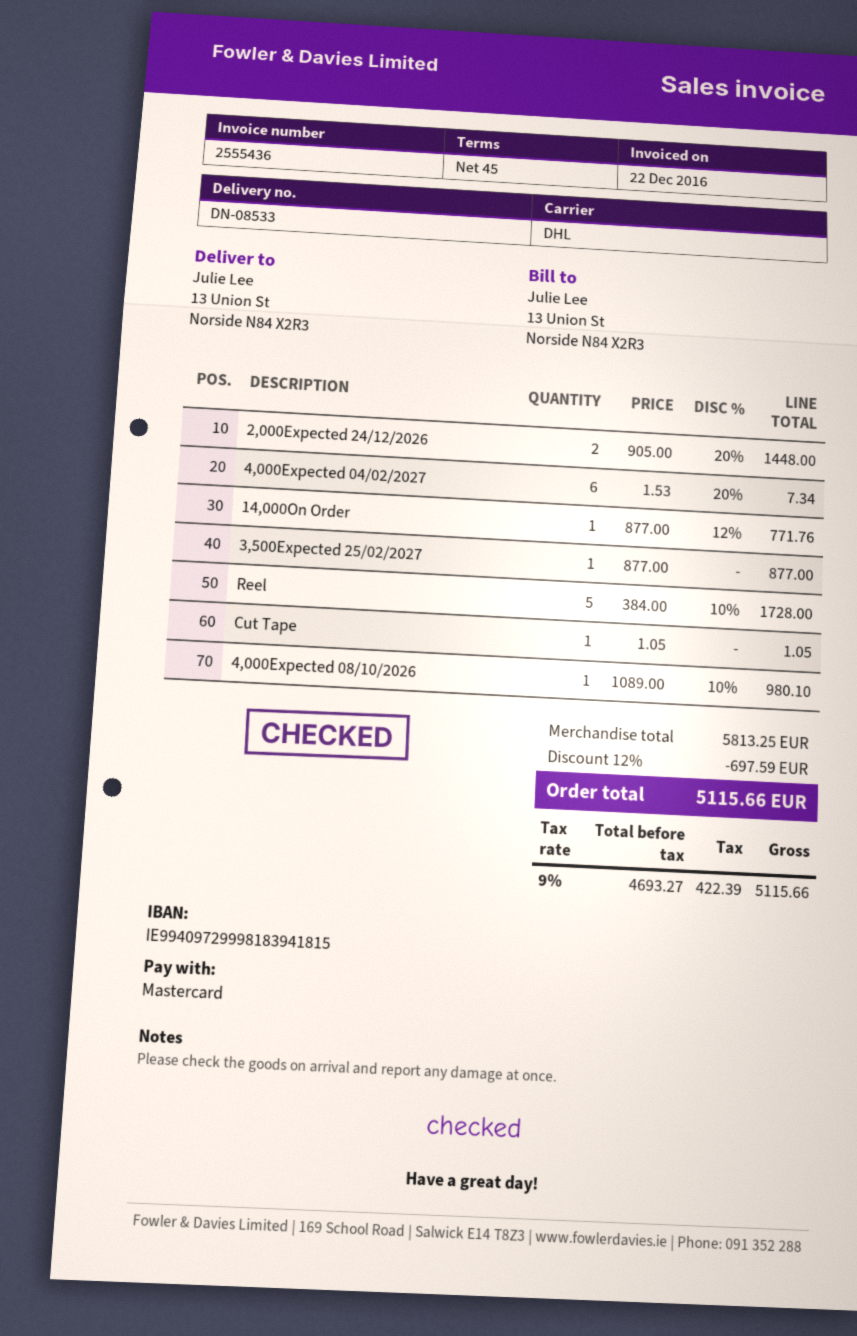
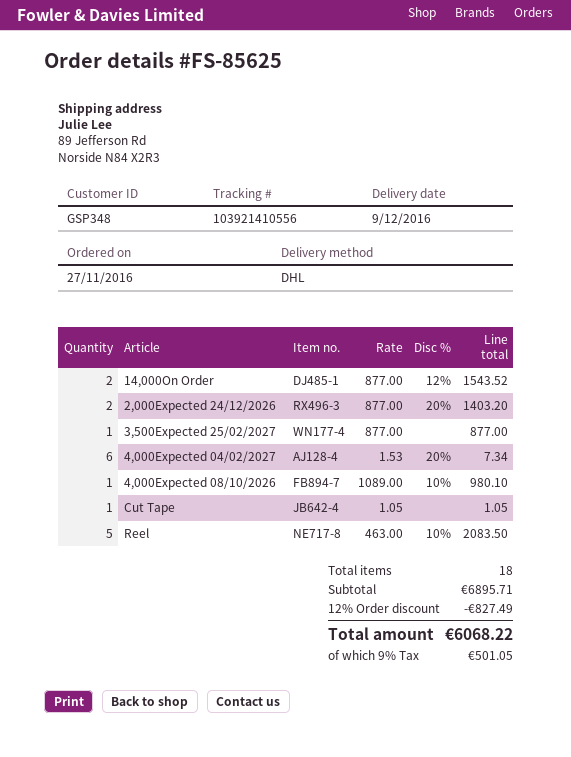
ship to: 13 Union St, Norside N84 X2R3 -> 89 Jefferson Rd, Norside N84 X2R3
2,000Expected 24/12/2026: 2 x 905.00 - 20% = 1448.00 -> 2 x 877.00 - 20% = 1403.20
14,000On Order: 1 x 877.00 - 12% = 771.76 -> 2 x 877.00 - 12% = 1543.52
Reel: 5 x 384.00 - 10% = 1728.00 -> 5 x 463.00 - 10% = 2083.50
subtotal: 5813.25 -> 6895.71
discount: 12% = 697.59 -> 12% = 827.49
tax: 9% = 422.39 -> 9% = 501.05
total: 5115.66 -> 6068.22

